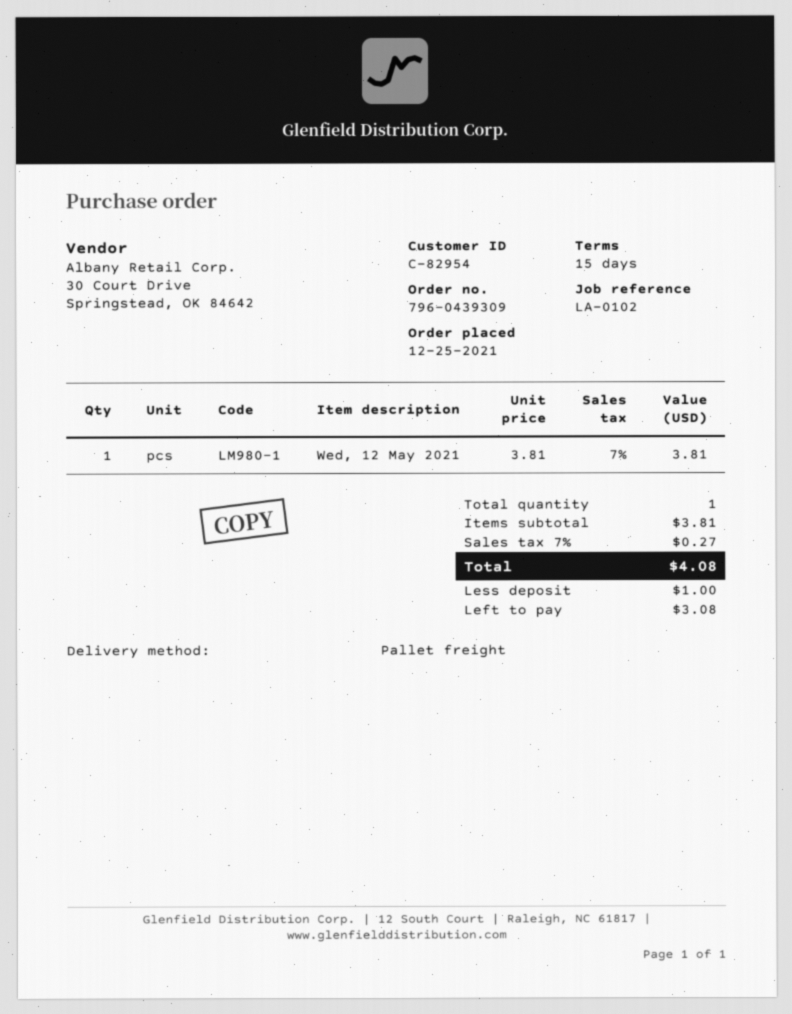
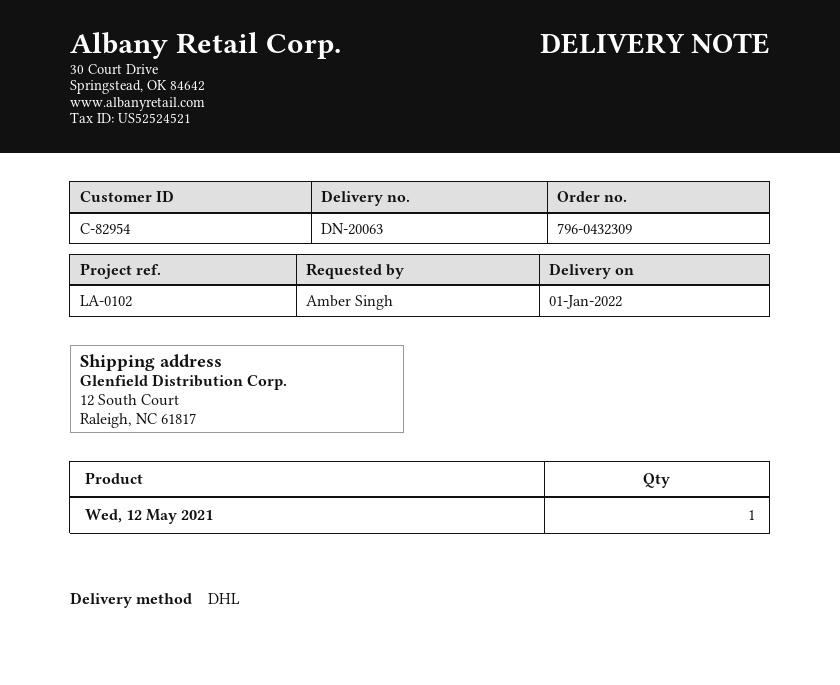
order number: 796-0439309 -> 796-0432309
shipping method: pallet freight -> DHL

